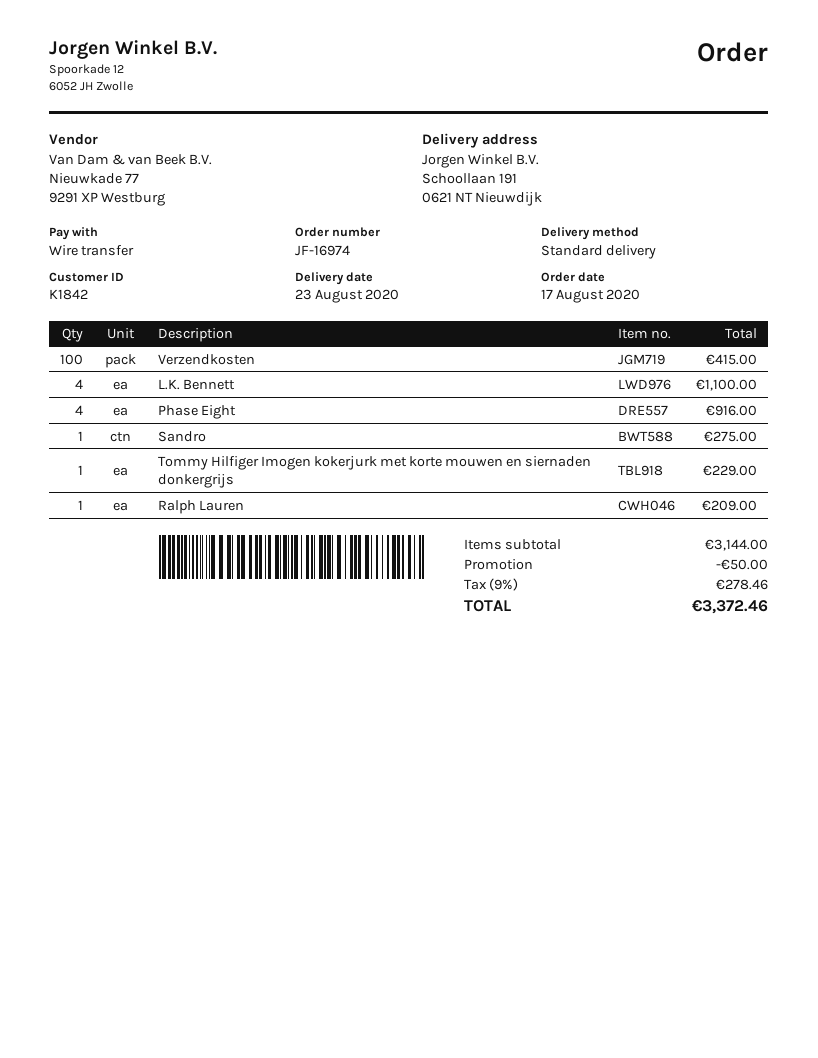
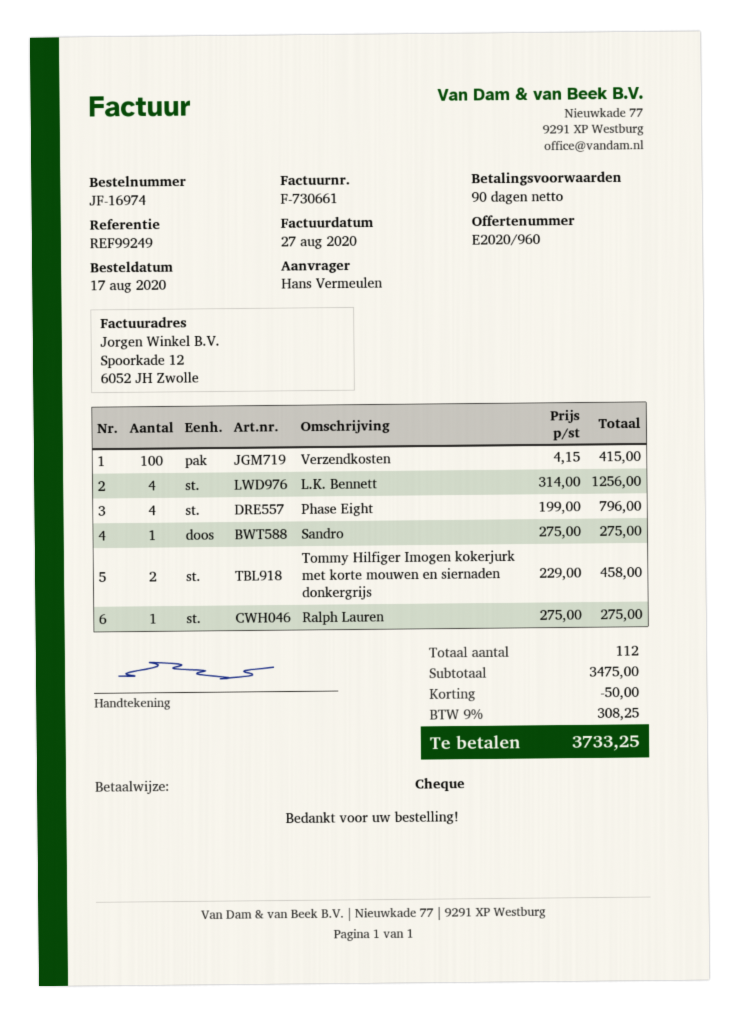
payment method: bank transfer -> cheque
L.K. Bennett: 4 for 1100.00 -> 4 for 1256.00
Phase Eight: 4 for 916.00 -> 4 for 796.00
Tommy Hilfiger Imogen kokerjurk met korte mouwen en siernaden donkergrijs: 1 for 229.00 -> 2 for 458.00
Ralph Lauren: 1 for 209.00 -> 1 for 275.00
subtotal: 3144.00 -> 3475.00
tax: 9% = 278.46 -> 9% = 308.25
total: 3372.46 -> 3733.25

